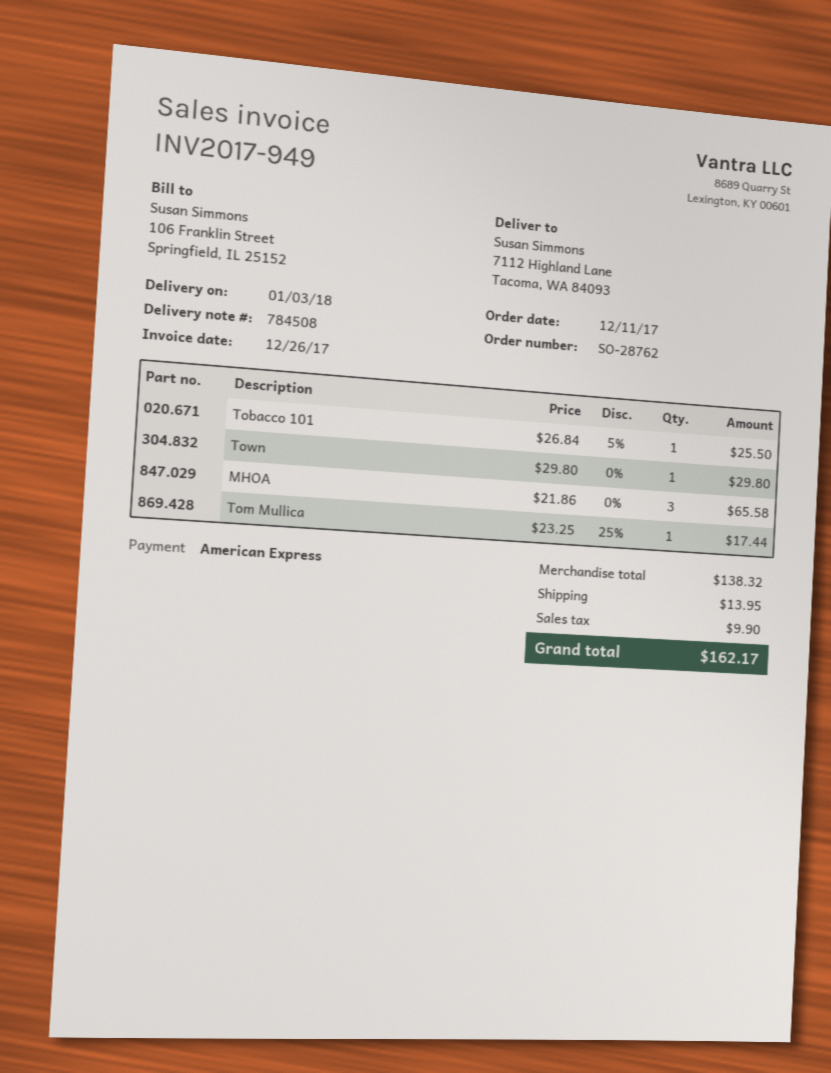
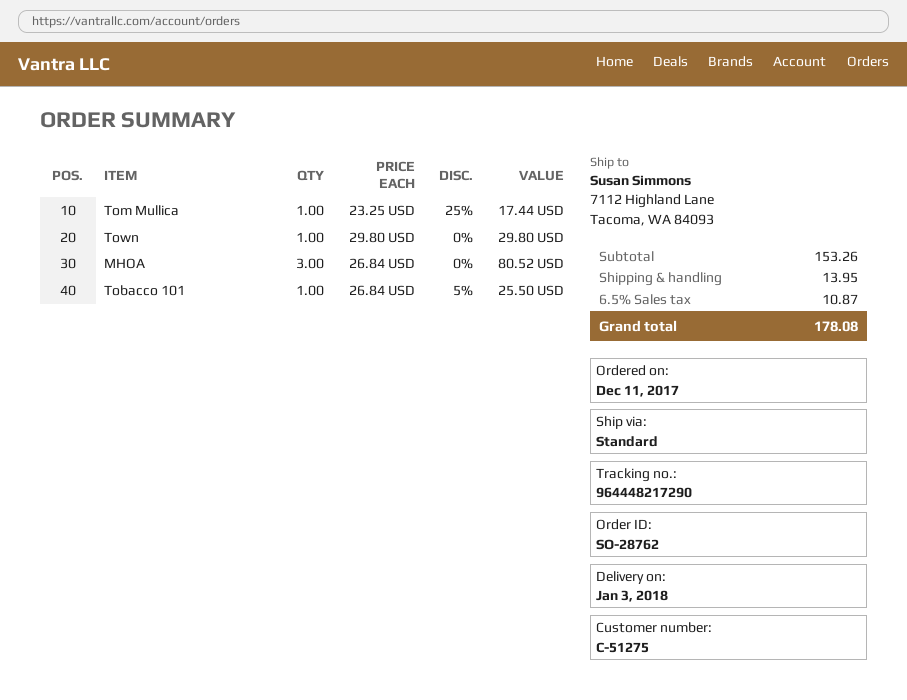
MHOA: 3 x 21.86 = 65.58 -> 3 x 26.84 = 80.52
subtotal: 138.32 -> 153.26
tax: 9.90 -> 10.87
total: 162.17 -> 178.08

